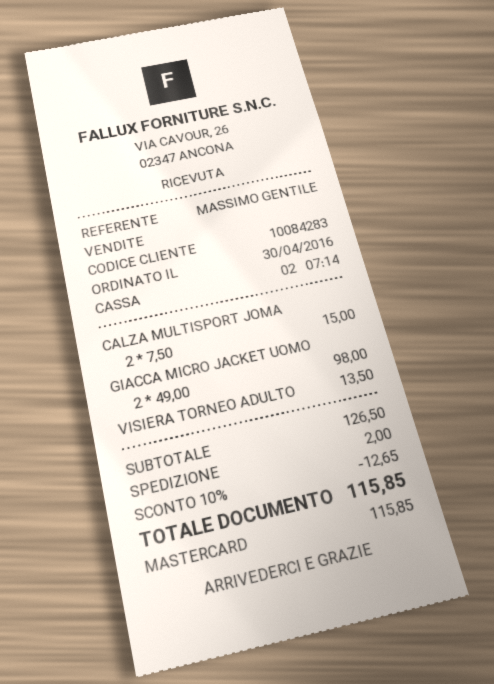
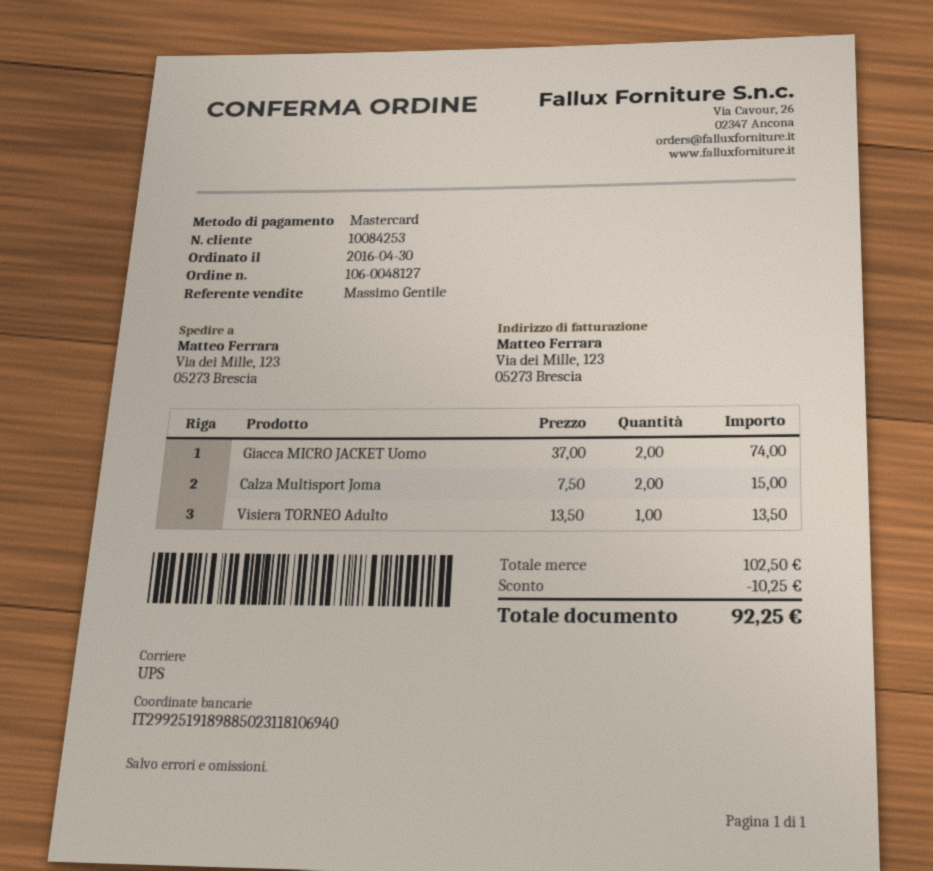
customer number: 10084283 -> 10084253
GIACCA MICRO JACKET UOMO: 2 x 49.00 = 98.00 -> 2 x 37.00 = 74.00
subtotal: 126.50 -> 102.50
discount: 12.65 -> 10.25
shipping: 2.00 -> none
total: 115.85 -> 92.25

